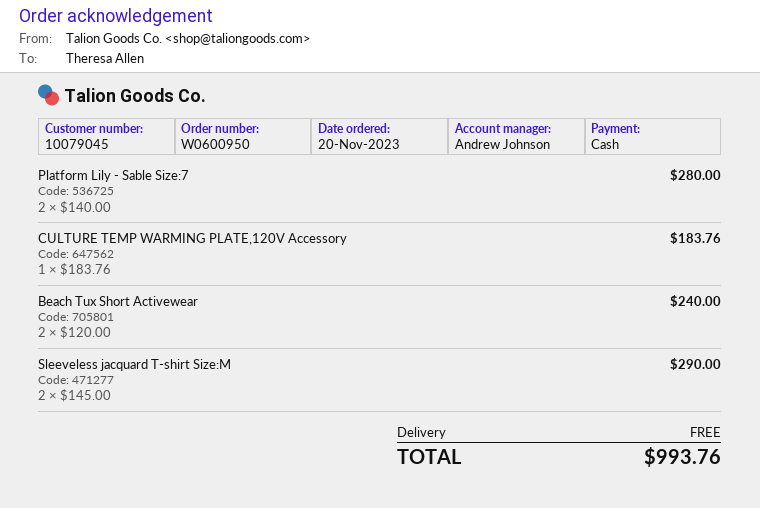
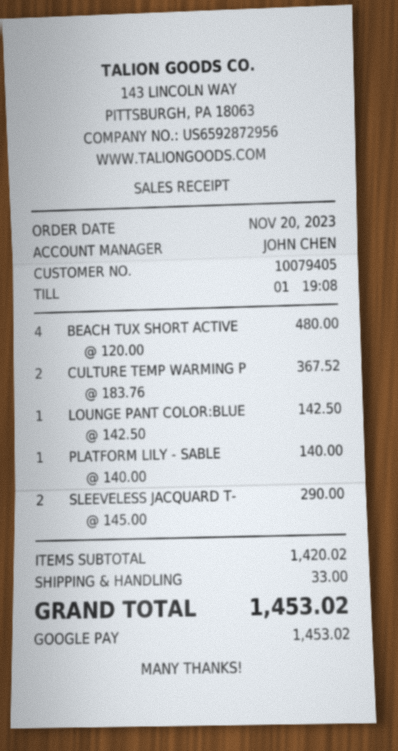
customer number: 10079045 -> 10079405
sales rep: Andrew Johnson -> JOHN CHEN
payment method: cash -> Google Pay
Platform Lily - Sable Size:7: 2 x 140.00 = 280.00 -> 1 x 140.00 = 140.00
CULTURE TEMP WARMING PLATE,120V Accessory: 1 x 183.76 = 183.76 -> 2 x 183.76 = 367.52
Beach Tux Short Activewear: 2 x 120.00 = 240.00 -> 4 x 120.00 = 480.00
LOUNGE PANT COLOR:BLUE: none -> 1 x 142.50 = 142.50
shipping: 0.00 -> 33.00
total: 993.76 -> 1453.02

